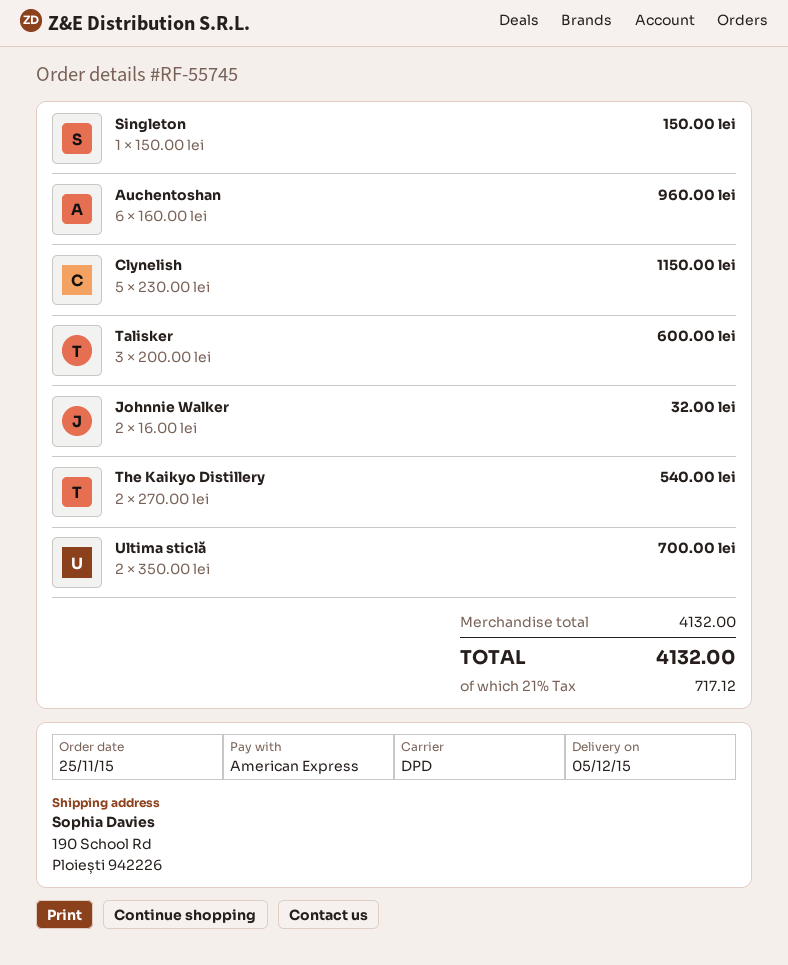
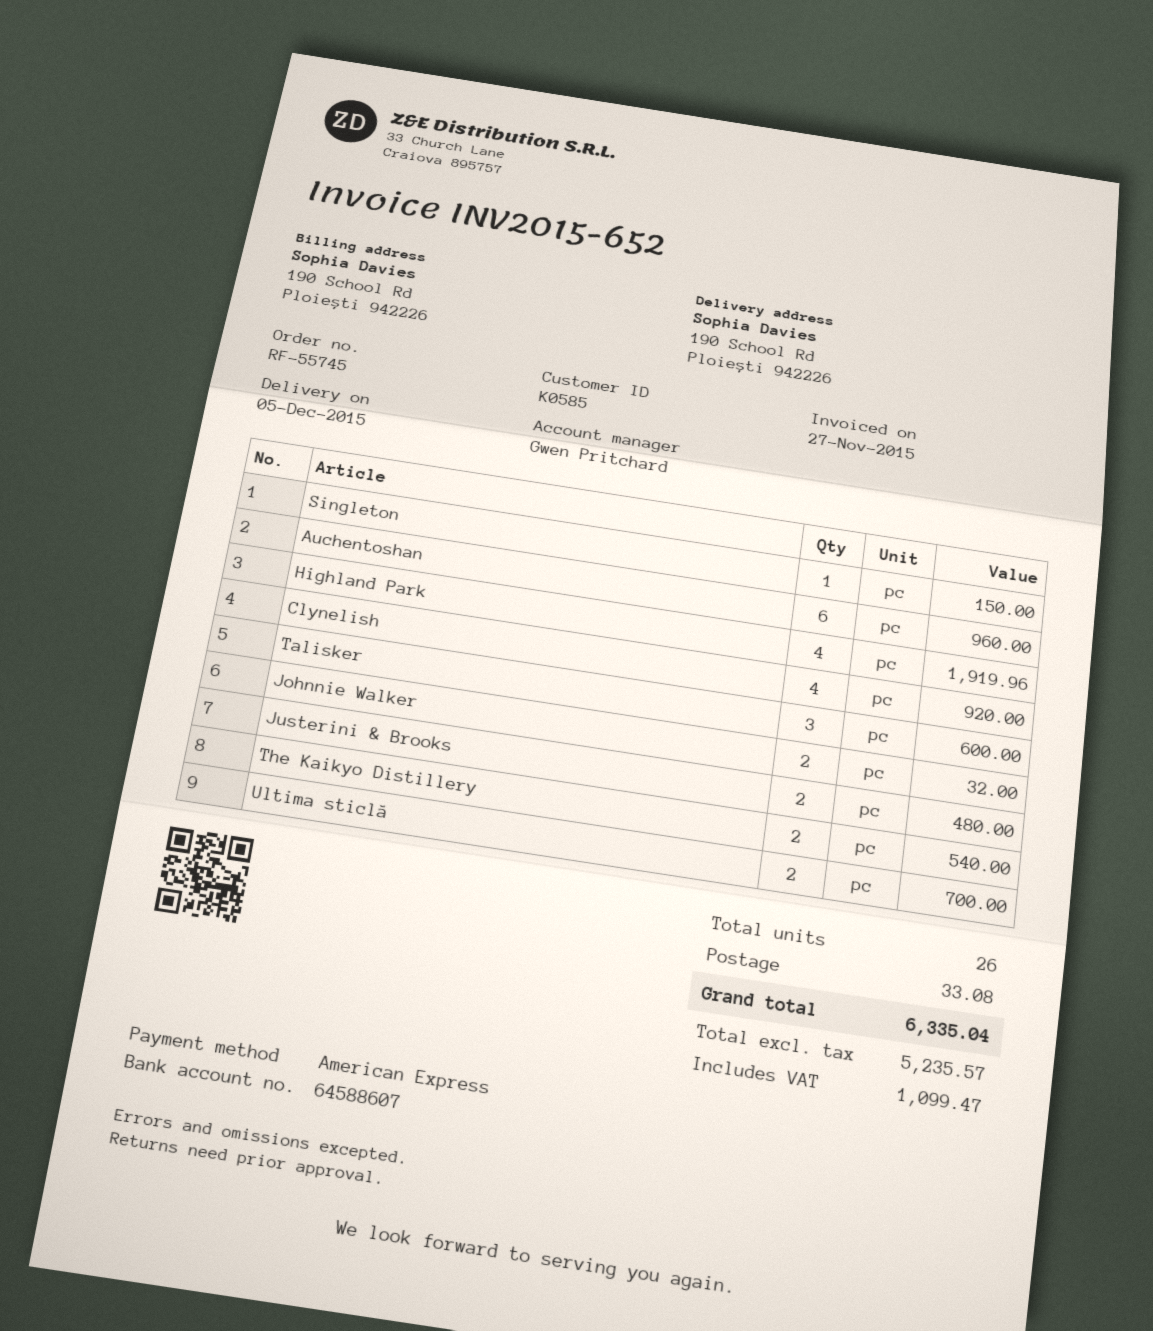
Clynelish: 5 for 1150.00 -> 4 for 920.00
Highland Park: none -> 4 for 1919.96
Justerini & Brooks: none -> 2 for 480.00
shipping: none -> 33.08
tax: 717.12 -> 1099.47
total: 4132.00 -> 6335.04

